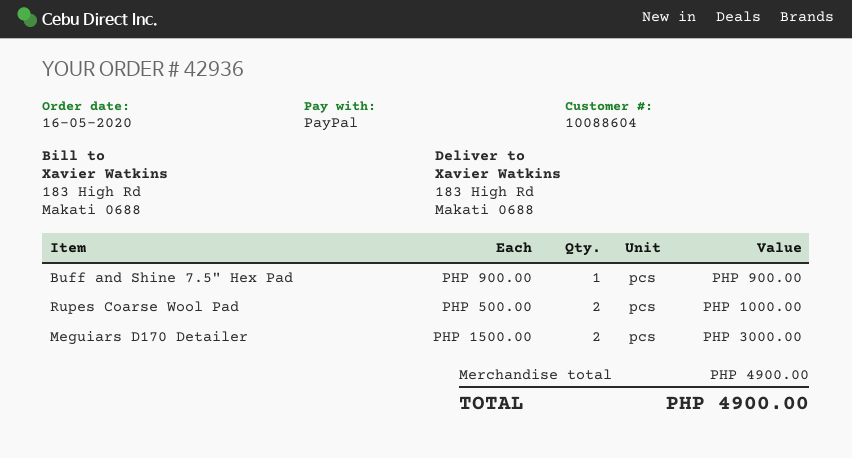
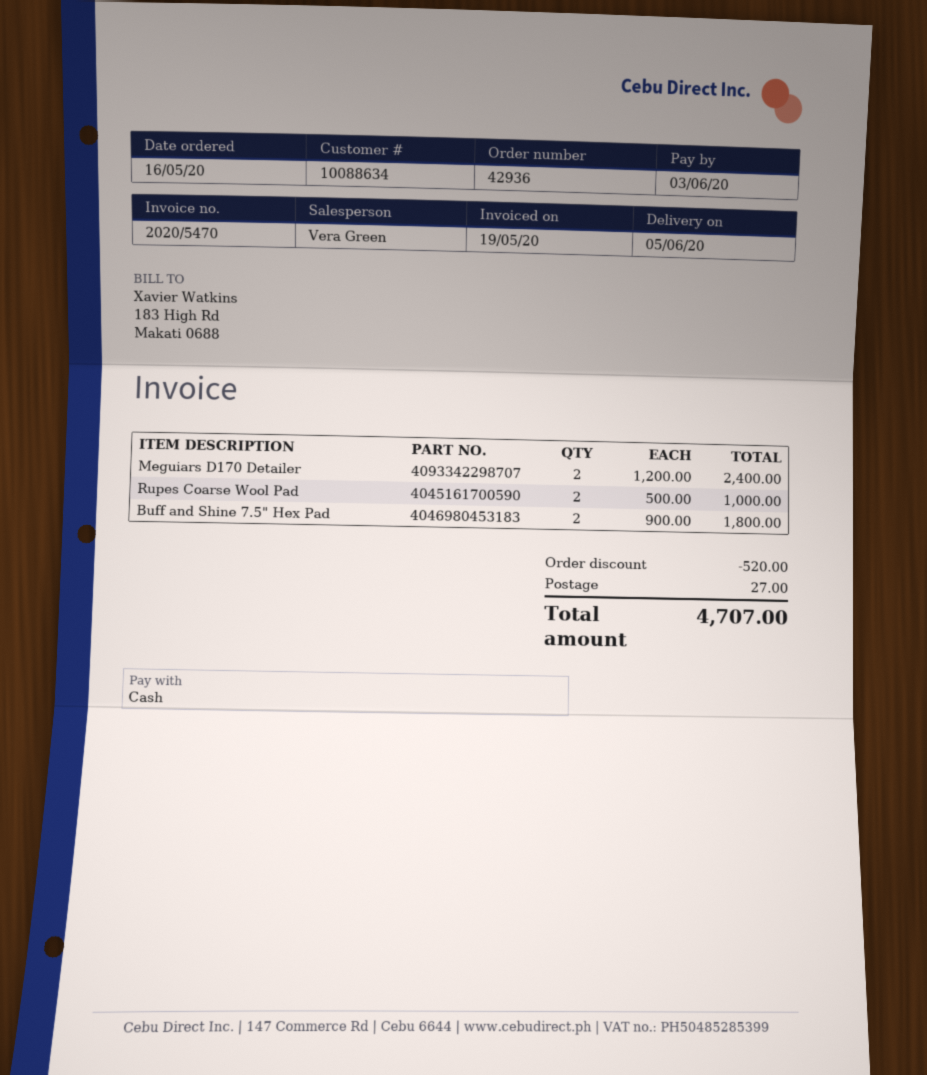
customer number: 10088604 -> 10088634
payment method: PayPal -> cash
Buff and Shine 7.5" Hex Pad: 1 x 900.00 = 900.00 -> 2 x 900.00 = 1800.00
Meguiars D170 Detailer: 2 x 1500.00 = 3000.00 -> 2 x 1200.00 = 2400.00
discount: none -> 520.00
shipping: none -> 27.00
total: 4900.00 -> 4707.00

